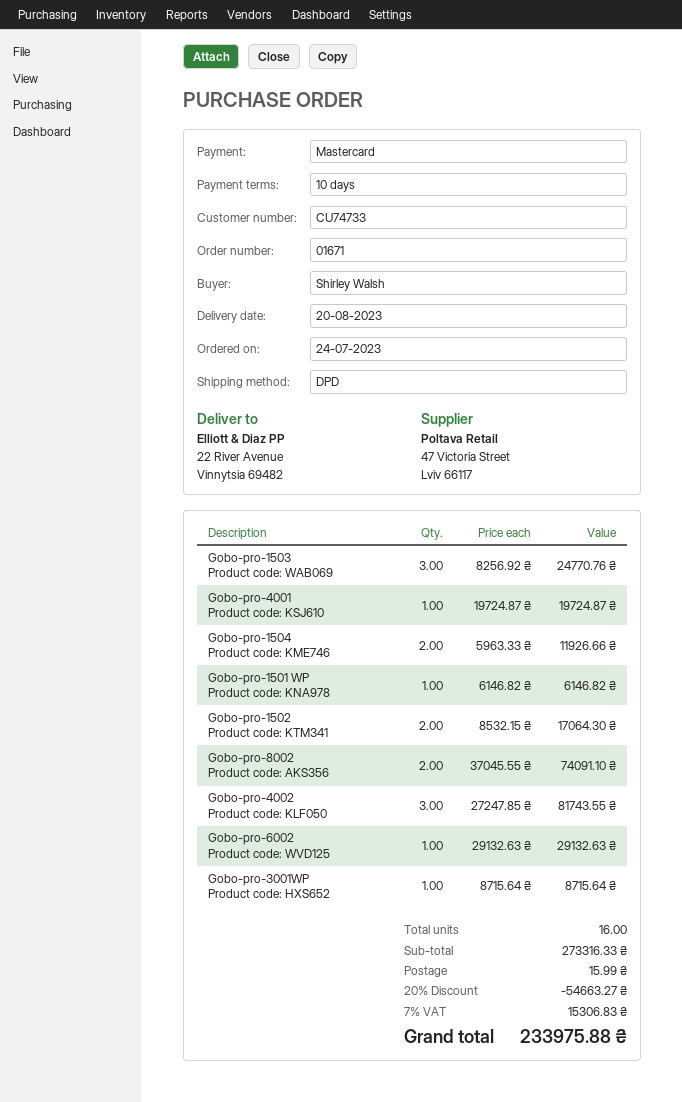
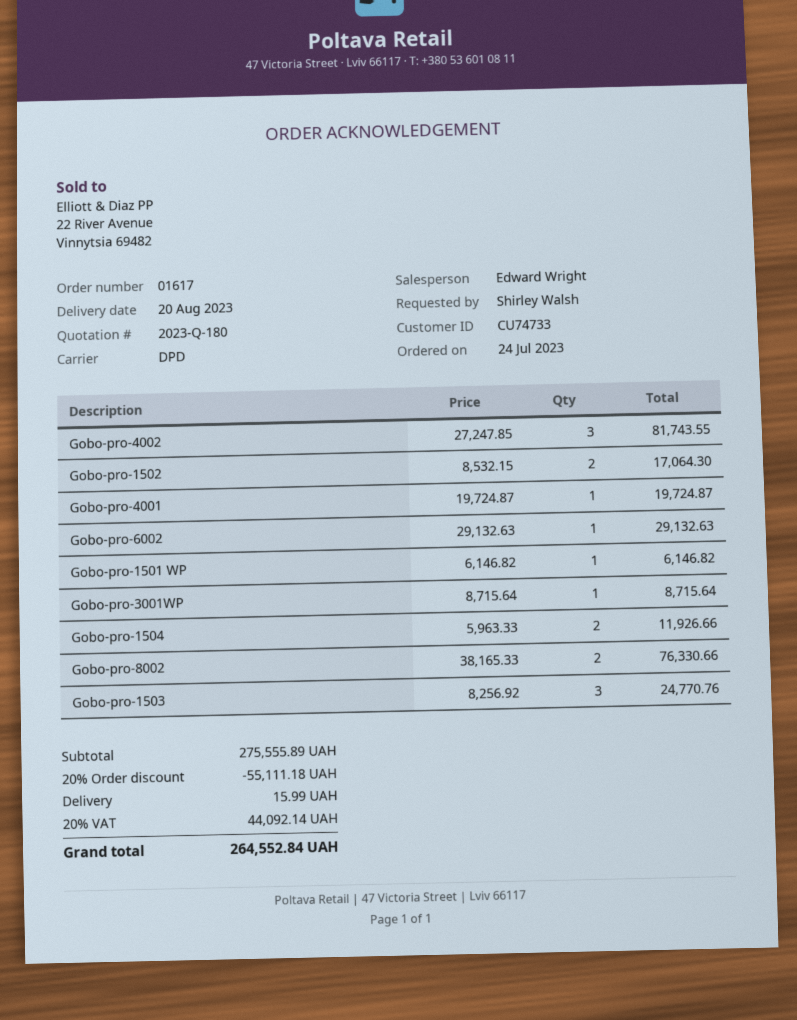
order number: 01671 -> 01617
Gobo-pro-8002: 2 x 37045.55 = 74091.10 -> 2 x 38165.33 = 76330.66
subtotal: 273316.33 -> 275555.89
discount: 20% = 54663.27 -> 20% = 55111.18
tax: 7% = 15306.83 -> 20% = 44092.14
total: 233975.88 -> 264552.84

